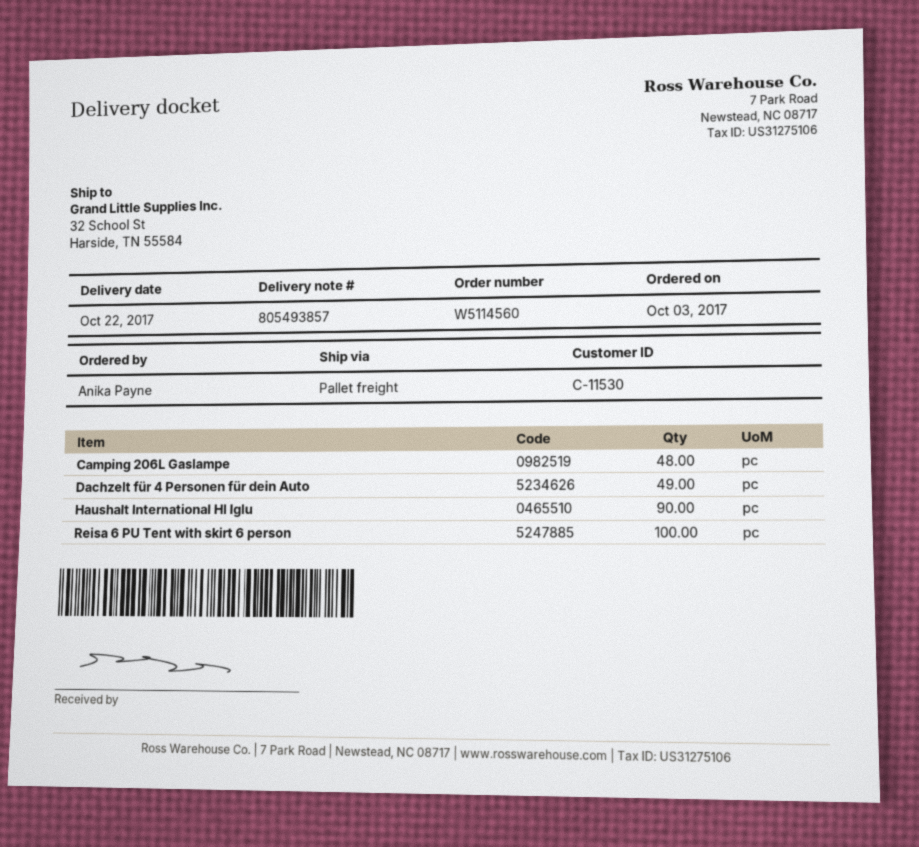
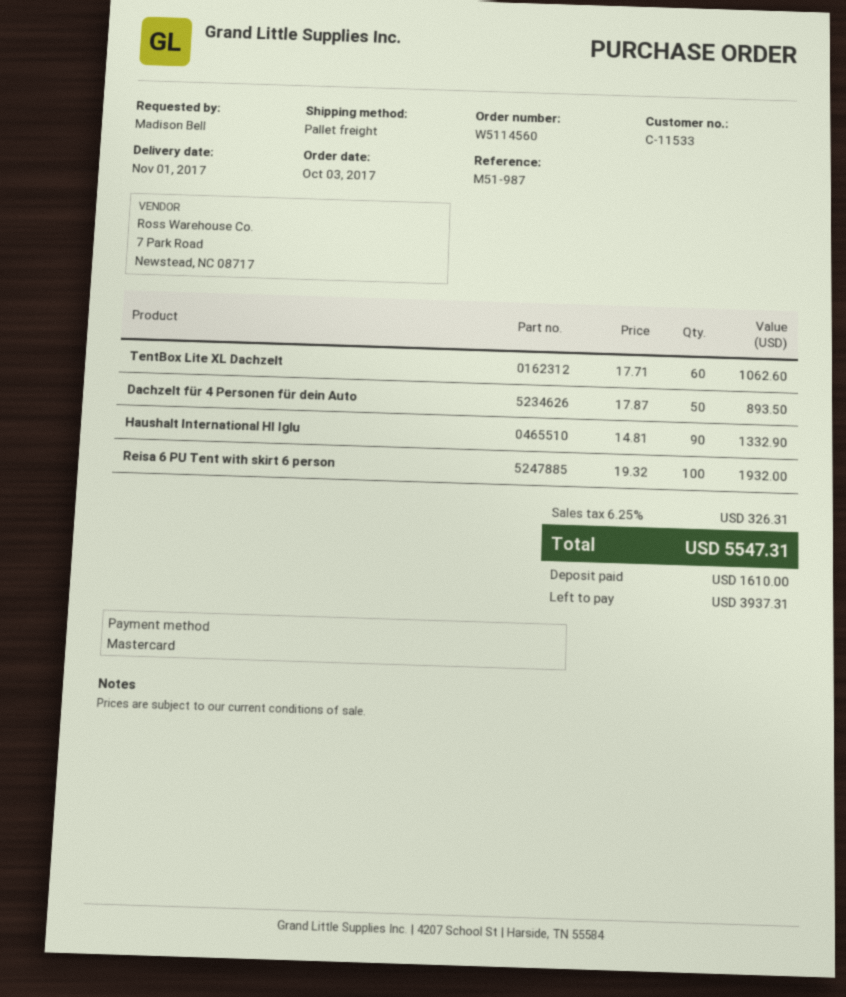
delivery date: 2017-10-22 -> 2017-11-01
customer number: C-11530 -> C-11533
ordered by: Anika Payne -> Madison Bell
Camping 206L Gaslampe: 48 -> none
Dachzelt für 4 Personen für dein Auto: 49 -> 50
TentBox Lite XL Dachzelt: none -> 60

